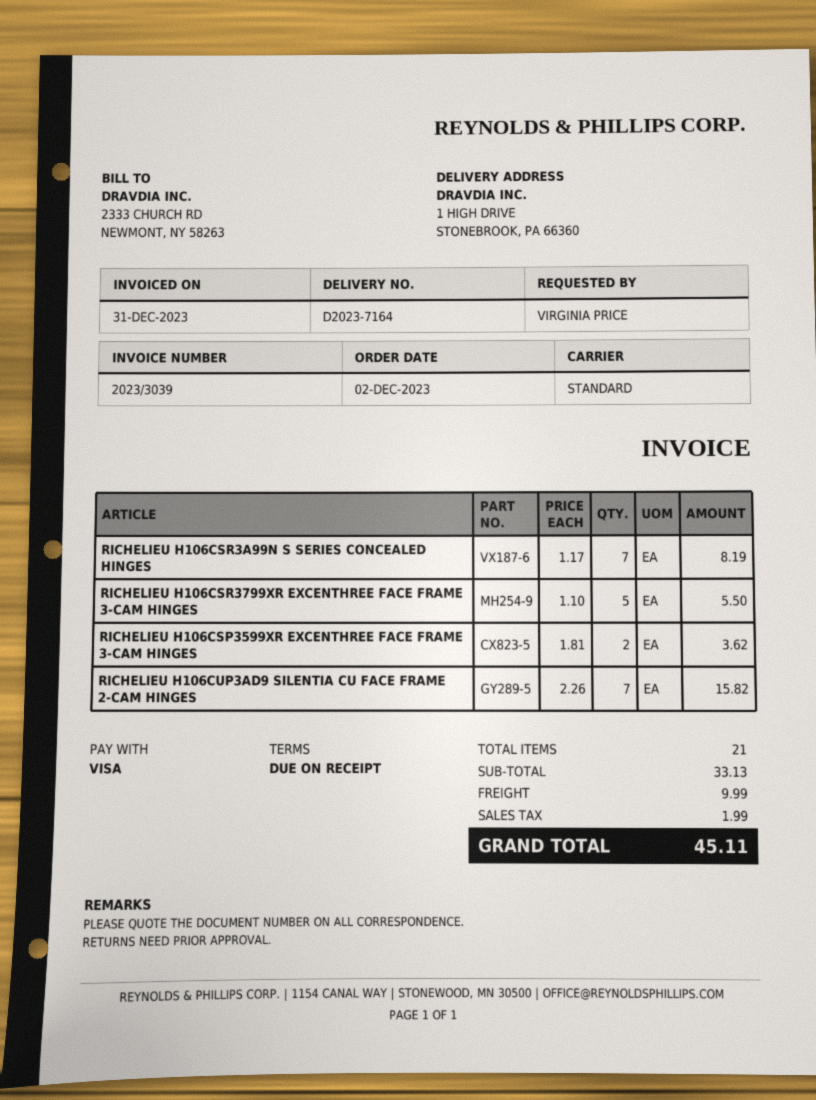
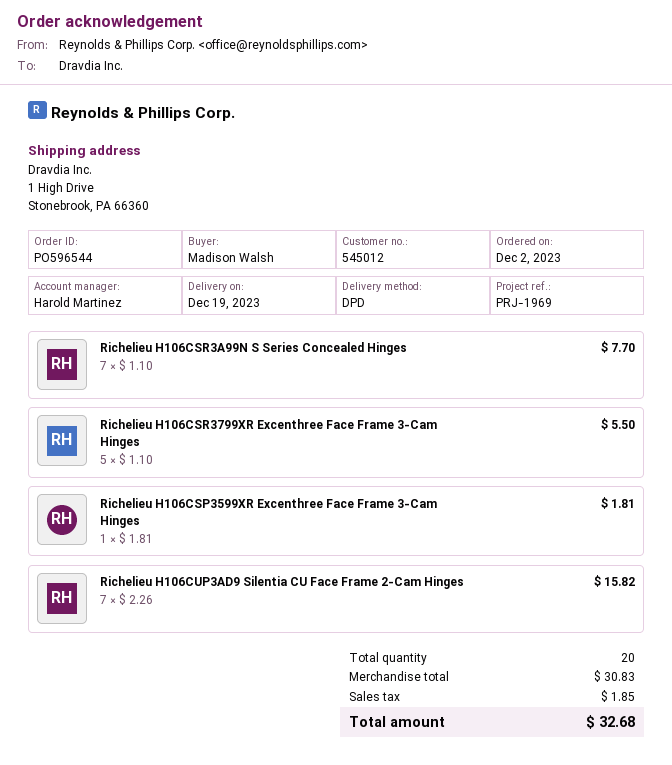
ordered by: VIRGINIA PRICE -> Madison Walsh
shipping method: standard -> DPD
RICHELIEU H106CSR3A99N S SERIES CONCEALED HINGES: 7 x 1.17 = 8.19 -> 7 x 1.10 = 7.70
RICHELIEU H106CSP3599XR EXCENTHREE FACE FRAME 3-CAM HINGES: 2 x 1.81 = 3.62 -> 1 x 1.81 = 1.81
total quantity: 21 -> 20
subtotal: 33.13 -> 30.83
shipping: 9.99 -> none
tax: 1.99 -> 1.85
total: 45.11 -> 32.68

